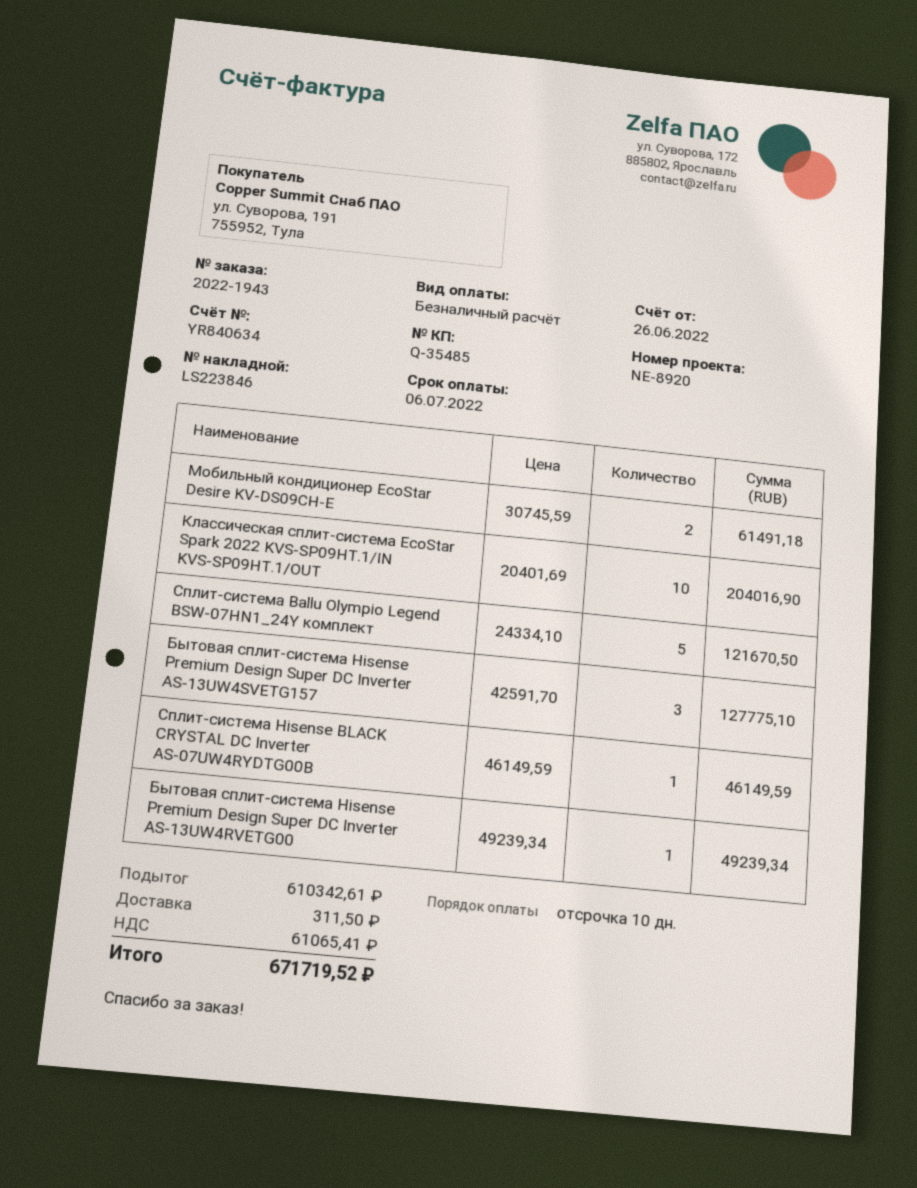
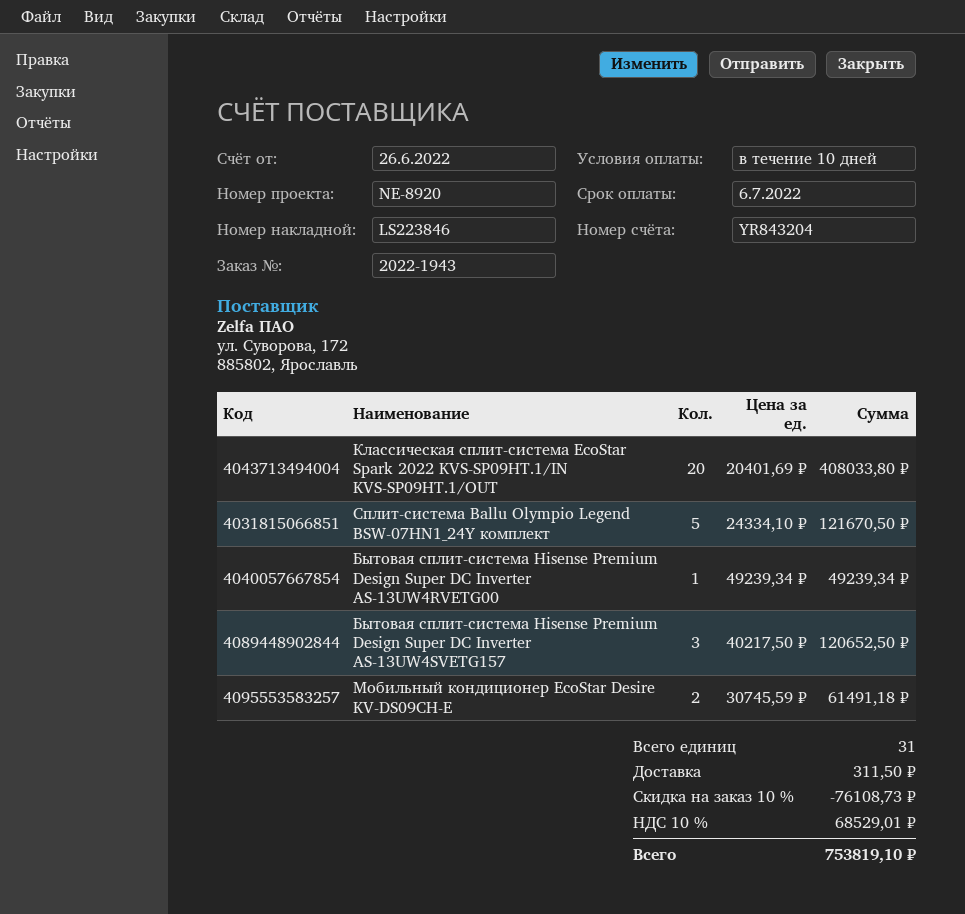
invoice number: YR840634 -> YR843204
Классическая сплит-система EcoStar Spark 2022 KVS-SP09HT.1/IN KVS-SP09HT.1/OUT: 10 x 20401.69 = 204016.90 -> 20 x 20401.69 = 408033.80
Бытовая сплит-система Hisense Premium Design Super DC Inverter AS-13UW4SVETG157: 3 x 42591.70 = 127775.10 -> 3 x 40217.50 = 120652.50
Сплит-система Hisense BLACK CRYSTAL DC Inverter AS-07UW4RYDTG00B: 1 x 46149.59 = 46149.59 -> none
discount: none -> 10% = 76108.73
tax: 61065.41 -> 68529.01
total: 671719.52 -> 753819.10

